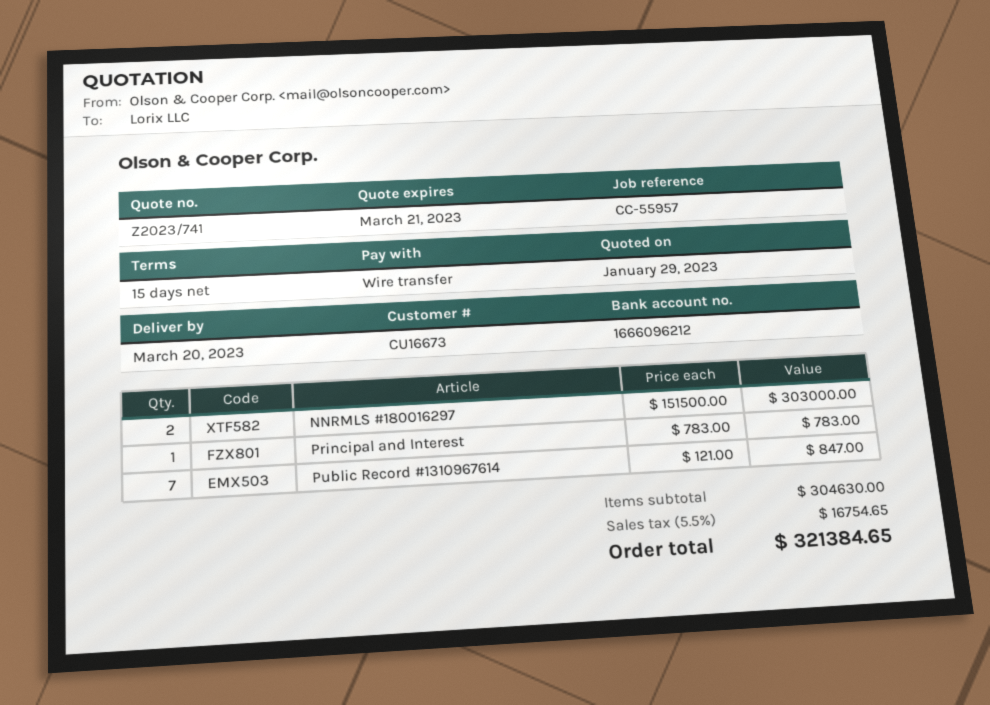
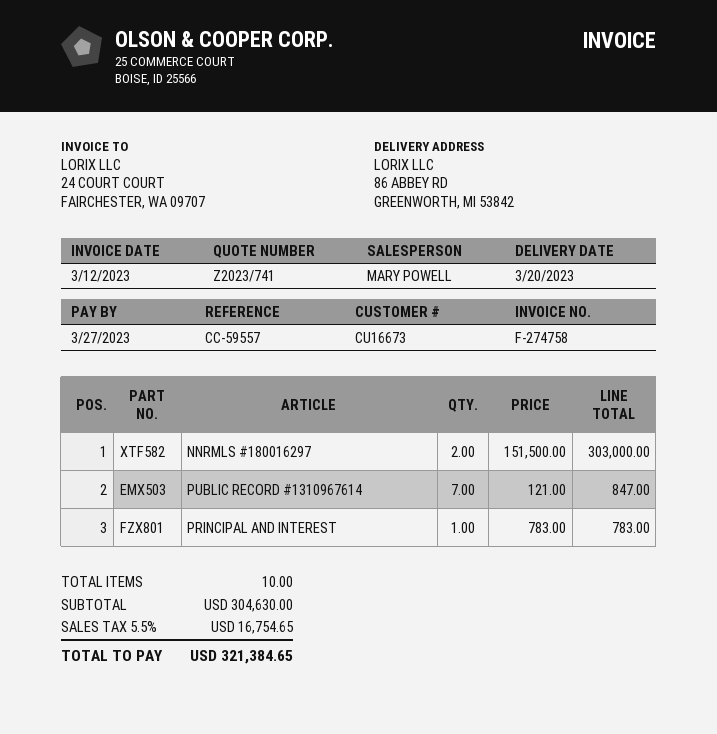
reference: CC-55957 -> CC-59557

